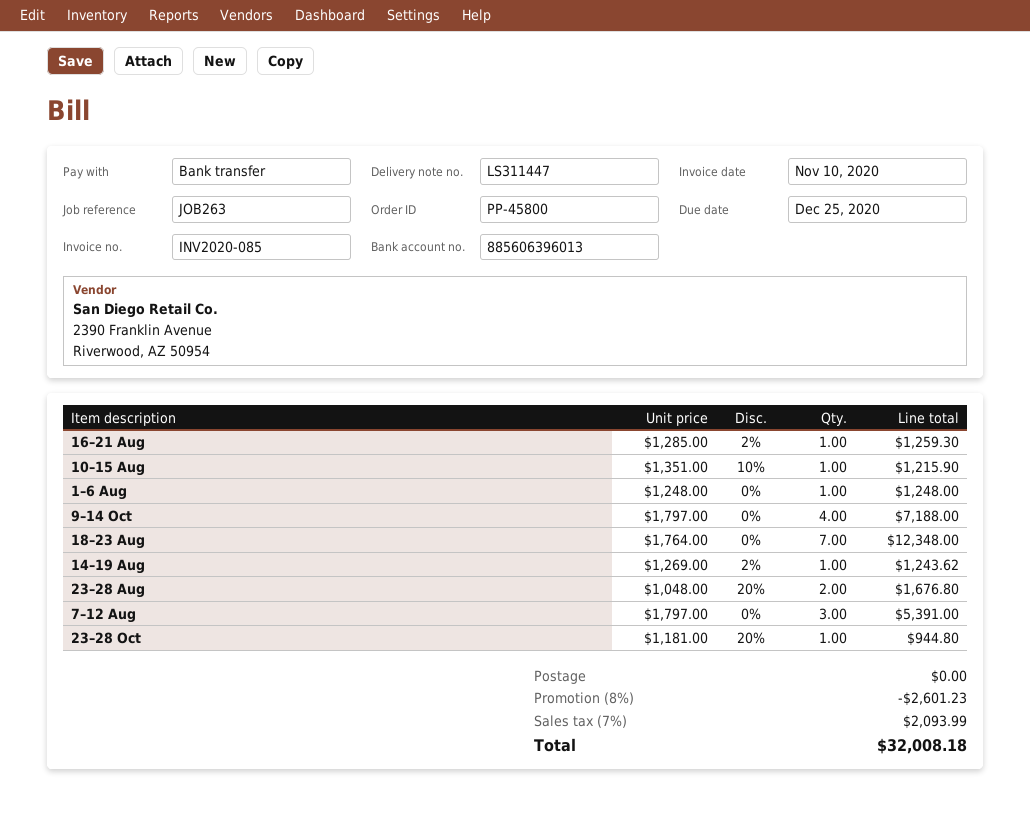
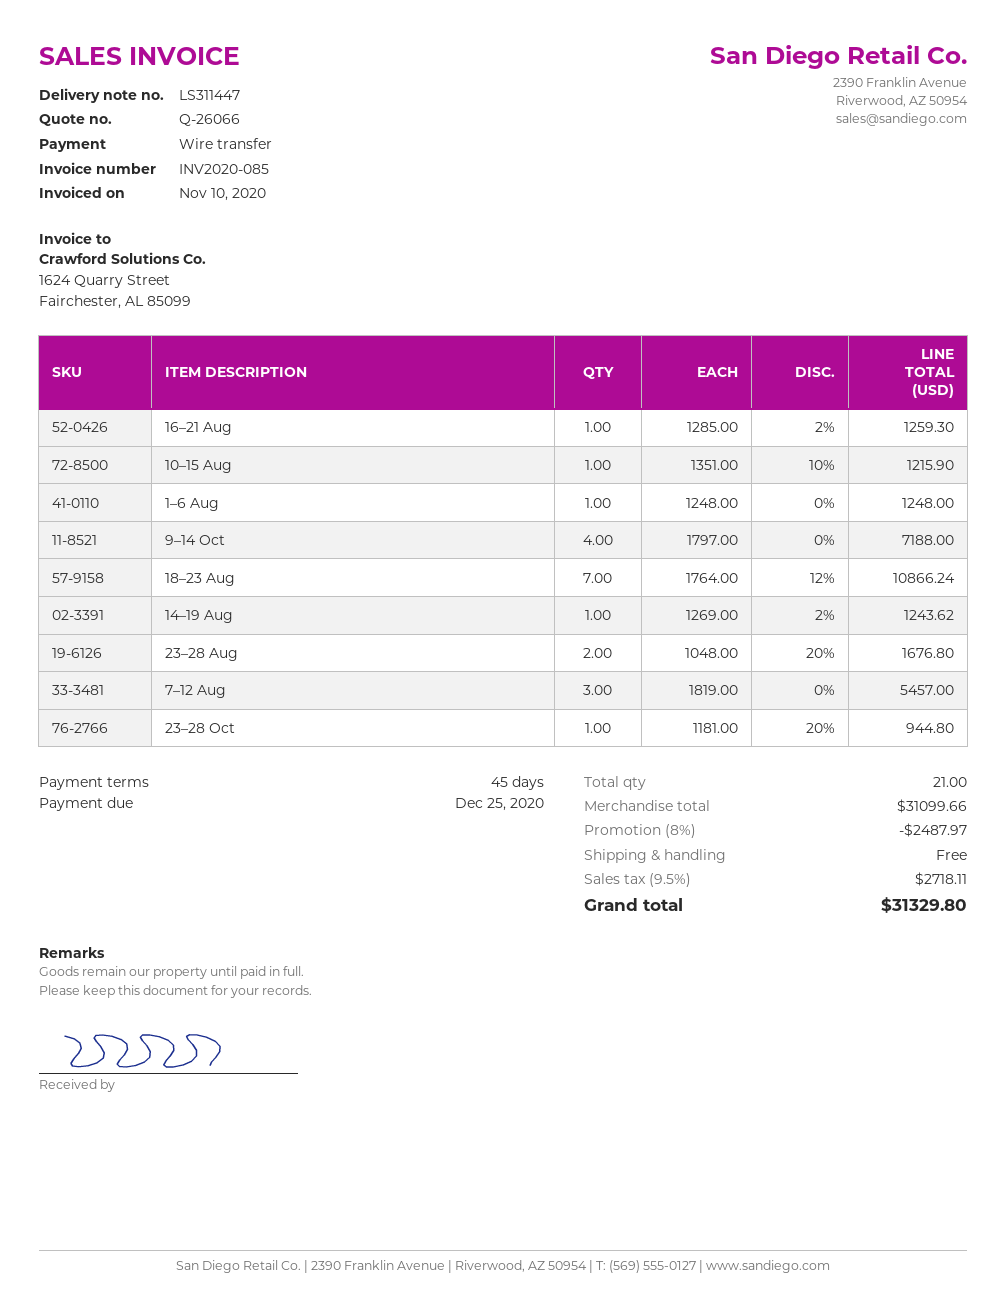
18–23 Aug: 7 x 1764.00 = 12348.00 -> 7 x 1764.00 - 12% = 10866.24
7–12 Aug: 3 x 1797.00 = 5391.00 -> 3 x 1819.00 = 5457.00
discount: 8% = 2601.23 -> 8% = 2487.97
tax: 7% = 2093.99 -> 9.5% = 2718.11
total: 32008.18 -> 31329.80

